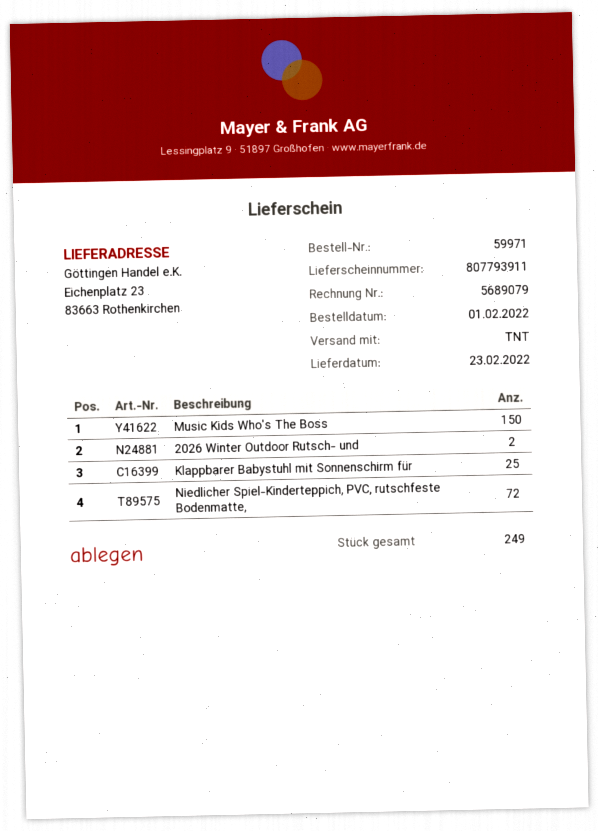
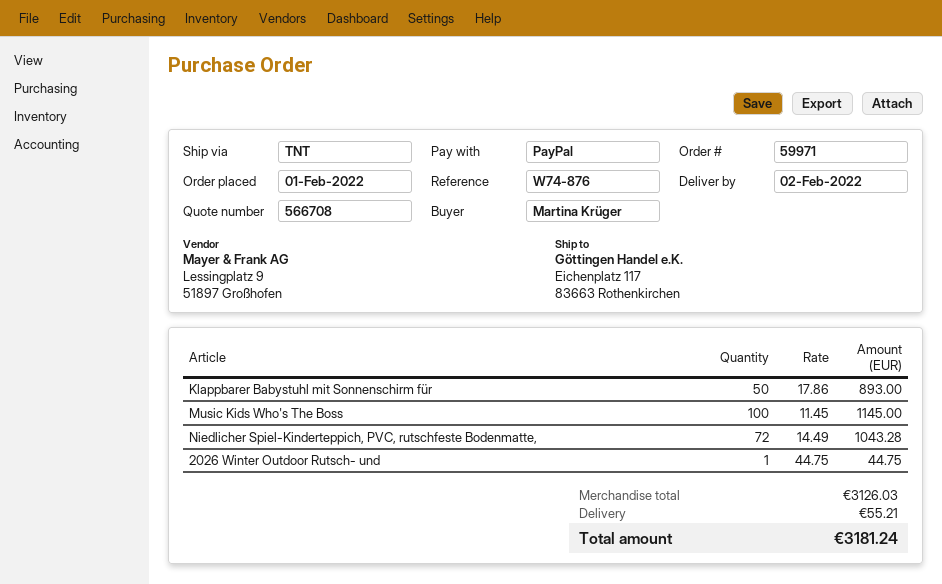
delivery date: 2022-02-23 -> 2022-02-02
ship to: Eichenplatz 23, 83663 Rothenkirchen -> Eichenplatz 117, 83663 Rothenkirchen
Music Kids Who's The Boss: 150 -> 100
2026 Winter Outdoor Rutsch- und: 2 -> 1
Klappbarer Babystuhl mit Sonnenschirm für: 25 -> 50

